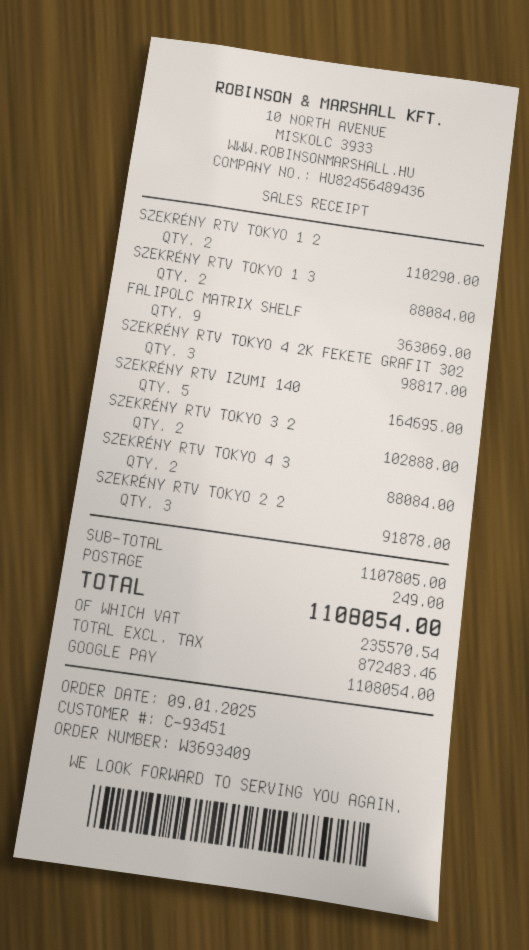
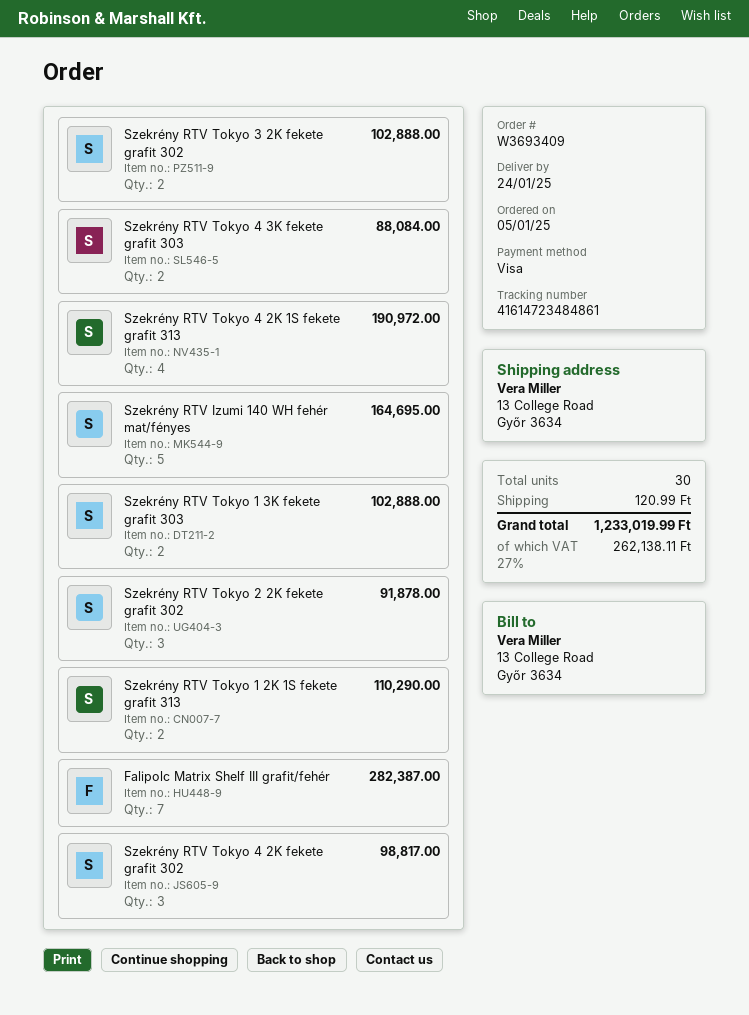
order date: 2025-01-09 -> 2025-01-05
payment method: Google Pay -> Visa
SZEKRÉNY RTV TOKYO 1 3: 2 for 88084.00 -> 2 for 102888.00
FALIPOLC MATRIX SHELF: 9 for 363069.00 -> 7 for 282387.00
Szekrény RTV Tokyo 4 2K 1S fekete grafit 313: none -> 4 for 190972.00
shipping: 249.00 -> 120.99
tax: 235570.54 -> 262138.11
total: 1108054.00 -> 1233019.99

